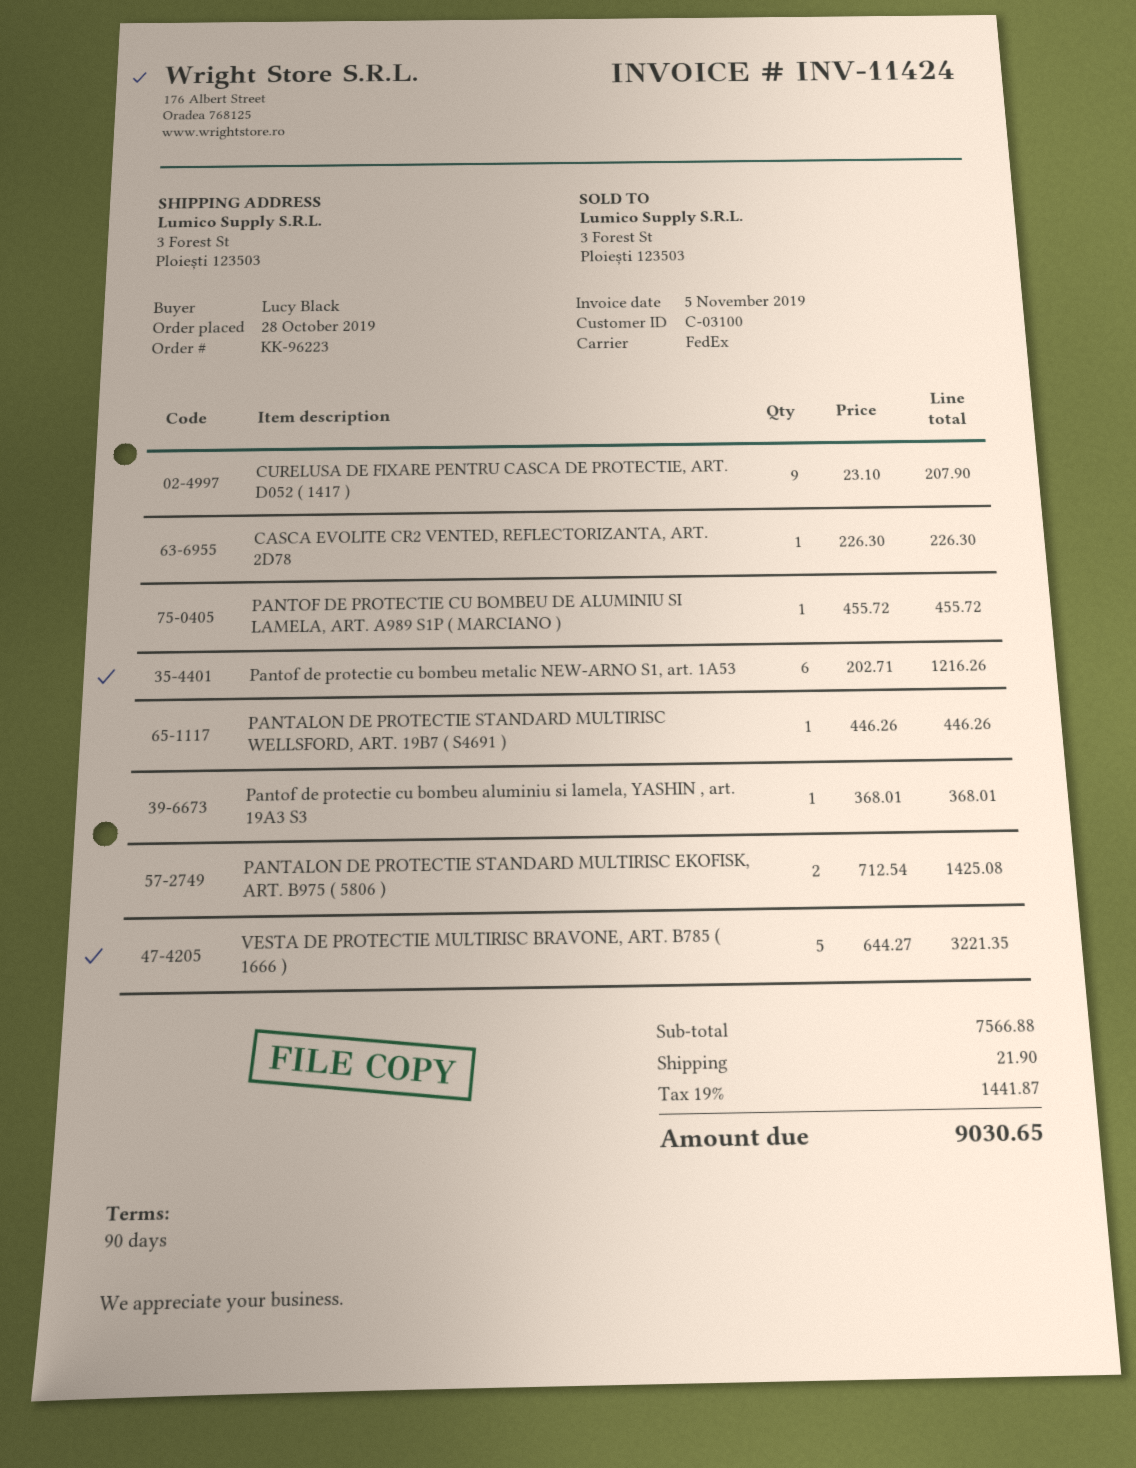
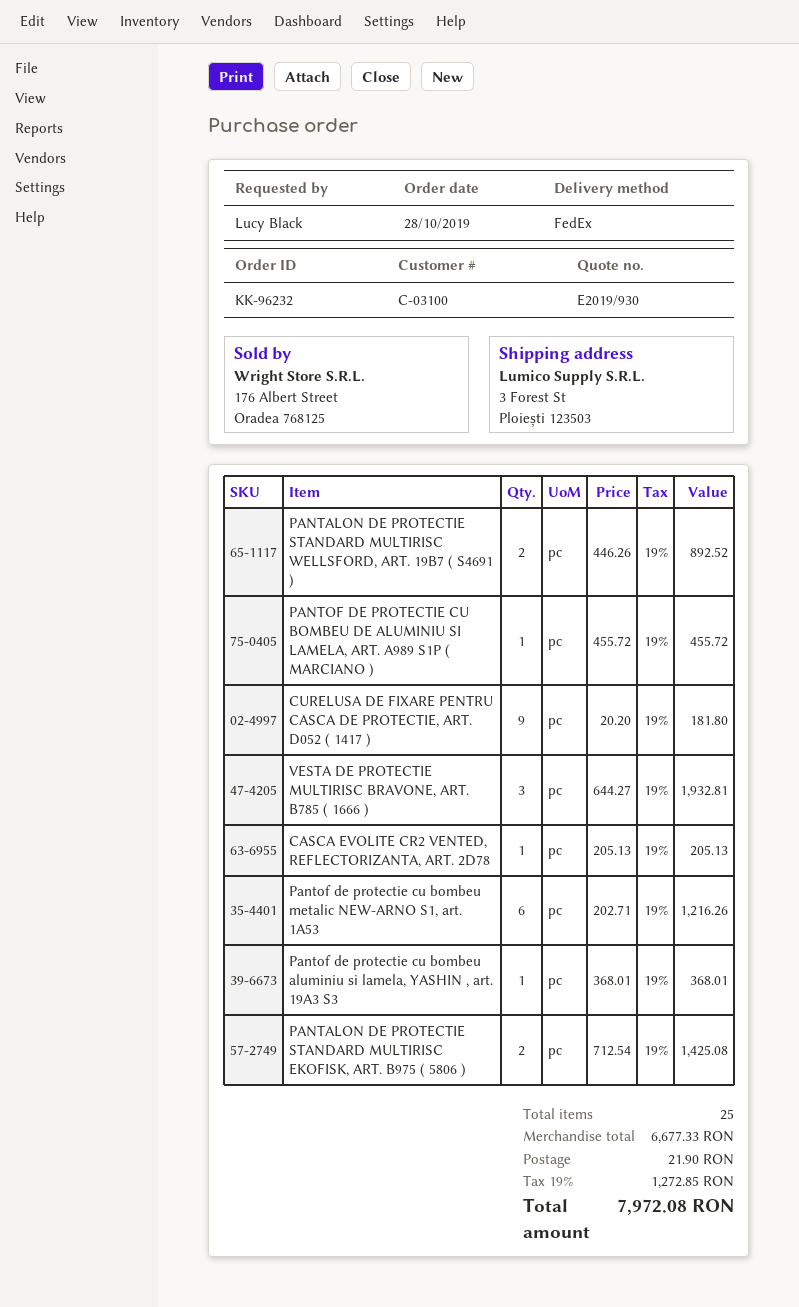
order number: KK-96223 -> KK-96232
CURELUSA DE FIXARE PENTRU CASCA DE PROTECTIE, ART. D052 ( 1417 ): 9 x 23.10 = 207.90 -> 9 x 20.20 = 181.80
CASCA EVOLITE CR2 VENTED, REFLECTORIZANTA, ART. 2D78: 1 x 226.30 = 226.30 -> 1 x 205.13 = 205.13
PANTALON DE PROTECTIE STANDARD MULTIRISC WELLSFORD, ART. 19B7 ( S4691 ): 1 x 446.26 = 446.26 -> 2 x 446.26 = 892.52
VESTA DE PROTECTIE MULTIRISC BRAVONE, ART. B785 ( 1666 ): 5 x 644.27 = 3221.35 -> 3 x 644.27 = 1932.81
subtotal: 7566.88 -> 6677.33
tax: 19% = 1441.87 -> 19% = 1272.85
total: 9030.65 -> 7972.08

